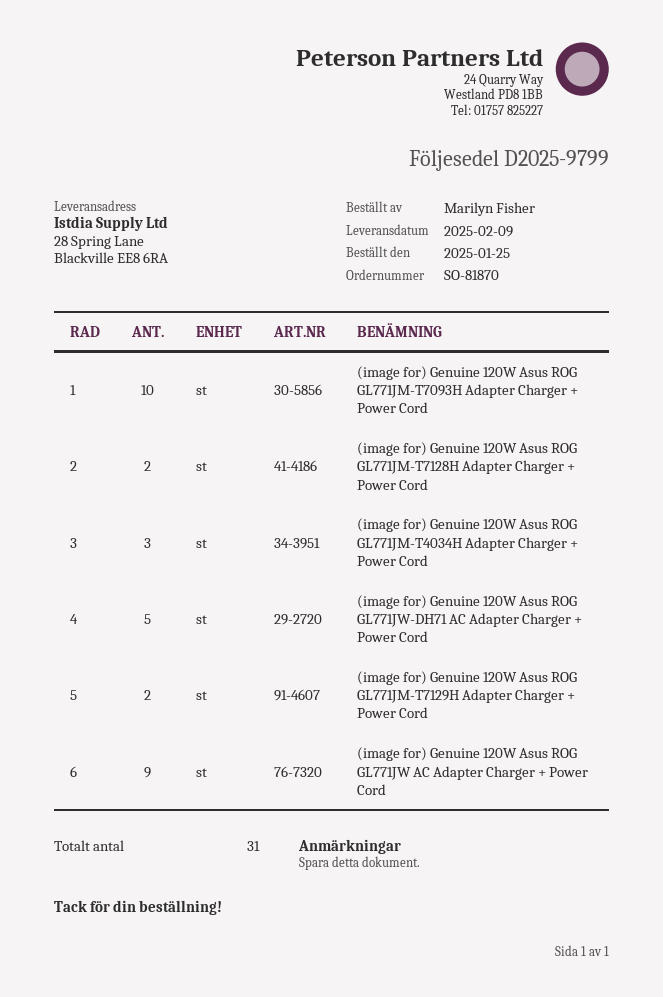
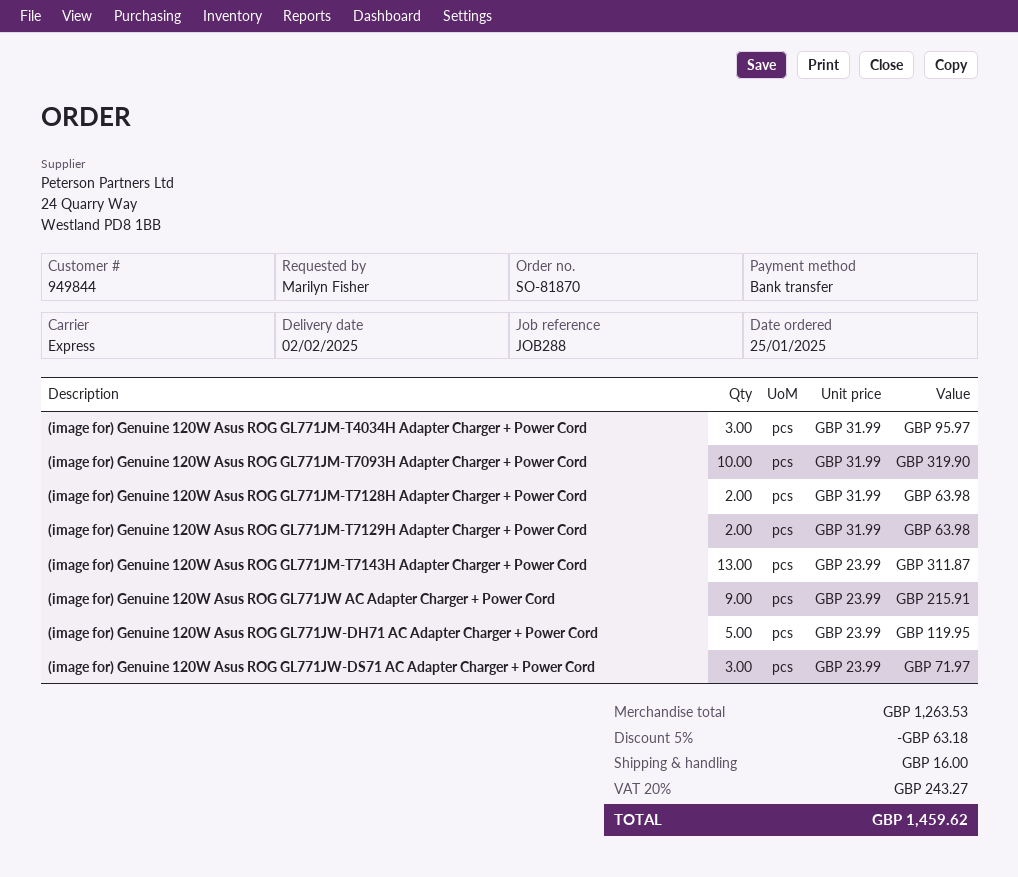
delivery date: 2025-02-09 -> 2025-02-02
(image for) Genuine 120W Asus ROG GL771JM-T7143H Adapter Charger + Power Cord: none -> 13
(image for) Genuine 120W Asus ROG GL771JW-DS71 AC Adapter Charger + Power Cord: none -> 3

